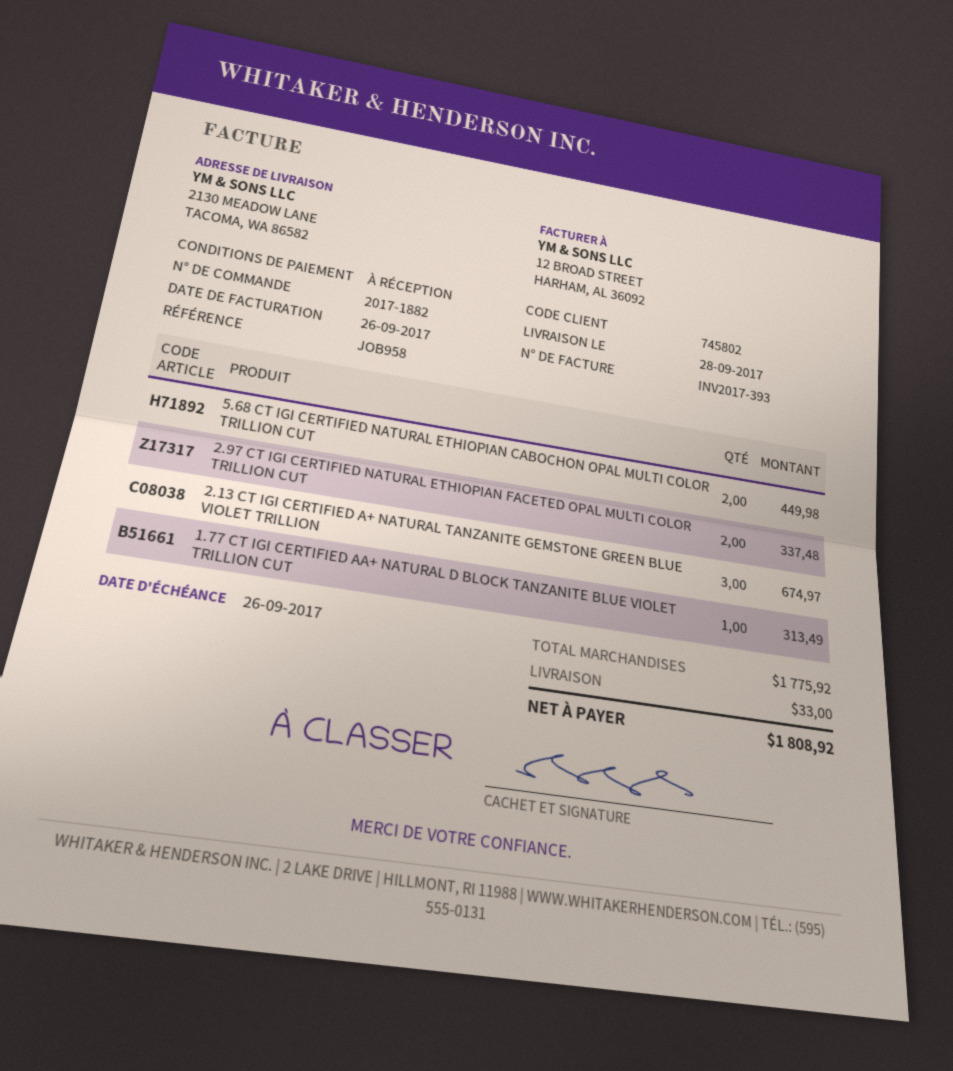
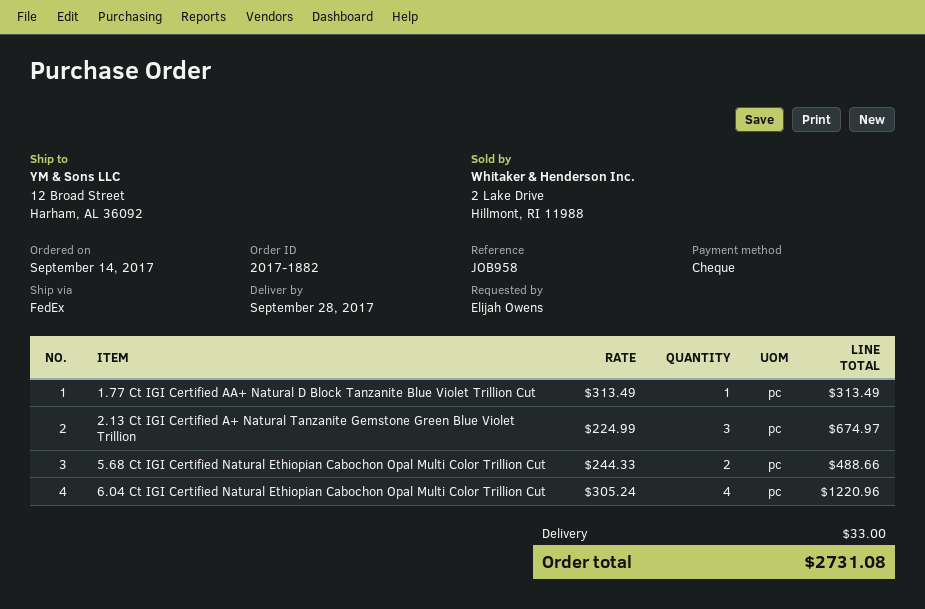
ship to: 2130 MEADOW LANE, TACOMA, WA 86582 -> 12 Broad Street, Harham, AL 36092
5.68 CT IGI CERTIFIED NATURAL ETHIOPIAN CABOCHON OPAL MULTI COLOR TRILLION CUT: 2 for 449.98 -> 2 for 488.66
2.97 CT IGI CERTIFIED NATURAL ETHIOPIAN FACETED OPAL MULTI COLOR TRILLION CUT: 2 for 337.48 -> none
6.04 Ct IGI Certified Natural Ethiopian Cabochon Opal Multi Color Trillion Cut: none -> 4 for 1220.96
total: 1808.92 -> 2731.08

